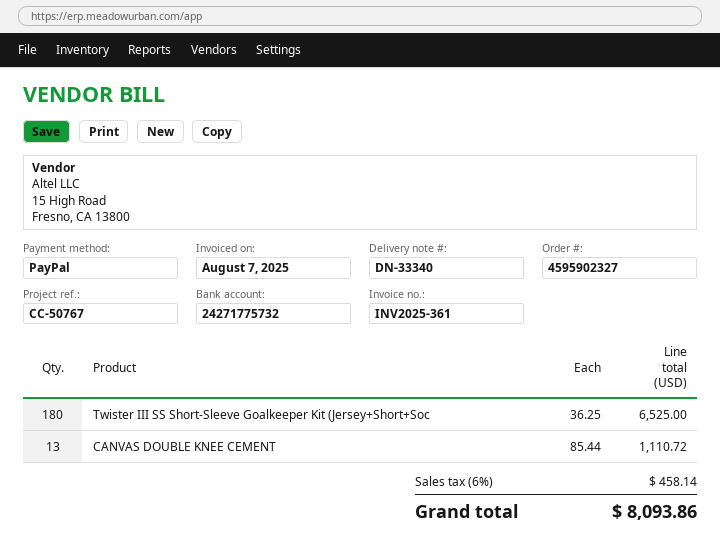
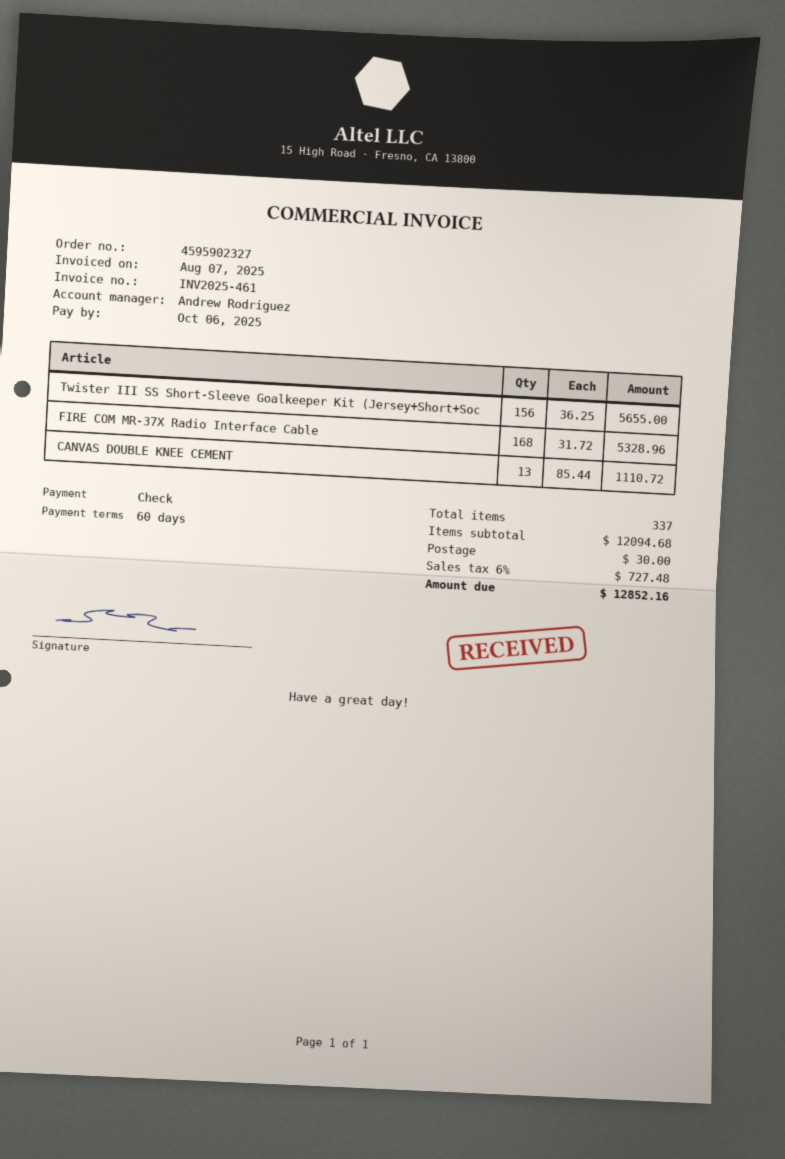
invoice number: INV2025-361 -> INV2025-461
payment method: PayPal -> cheque
Twister III SS Short-Sleeve Goalkeeper Kit (Jersey+Short+Soc: 180 x 36.25 = 6525.00 -> 156 x 36.25 = 5655.00
FIRE COM MR-37X Radio Interface Cable: none -> 168 x 31.72 = 5328.96
shipping: none -> 30.00
tax: 6% = 458.14 -> 6% = 727.48
total: 8093.86 -> 12852.16

